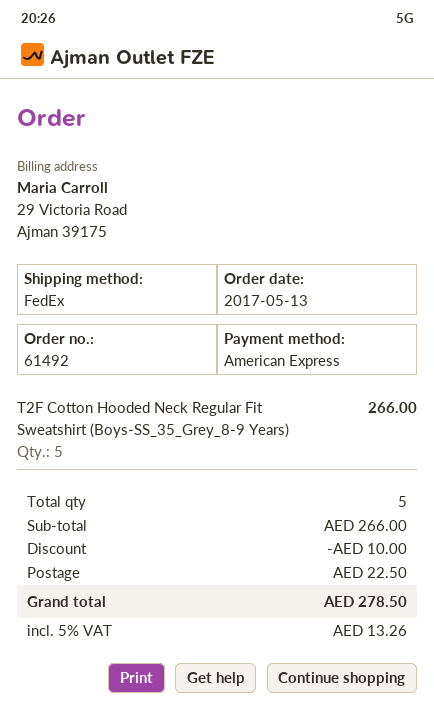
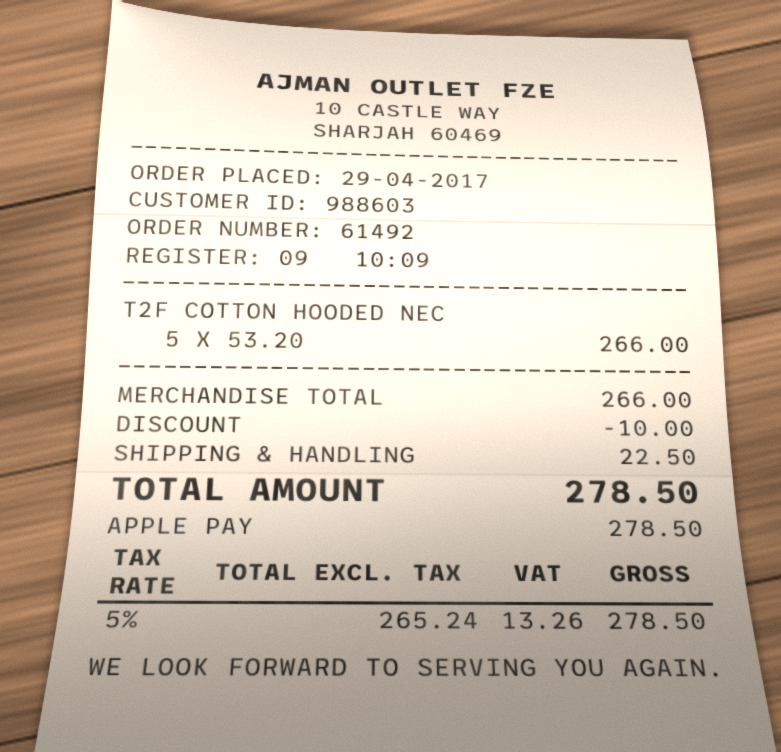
order date: 2017-05-13 -> 2017-04-29
payment method: American Express -> Apple Pay

